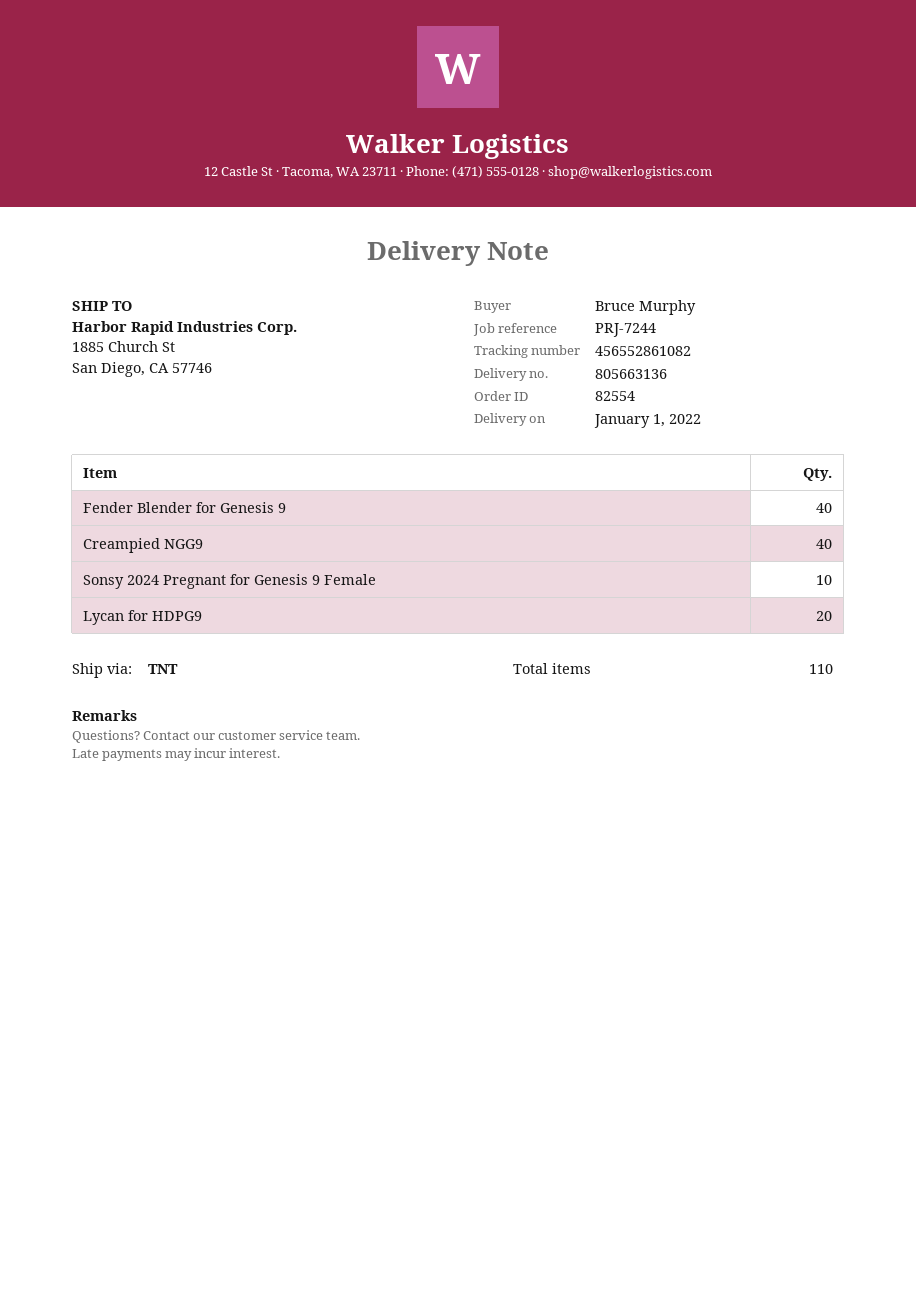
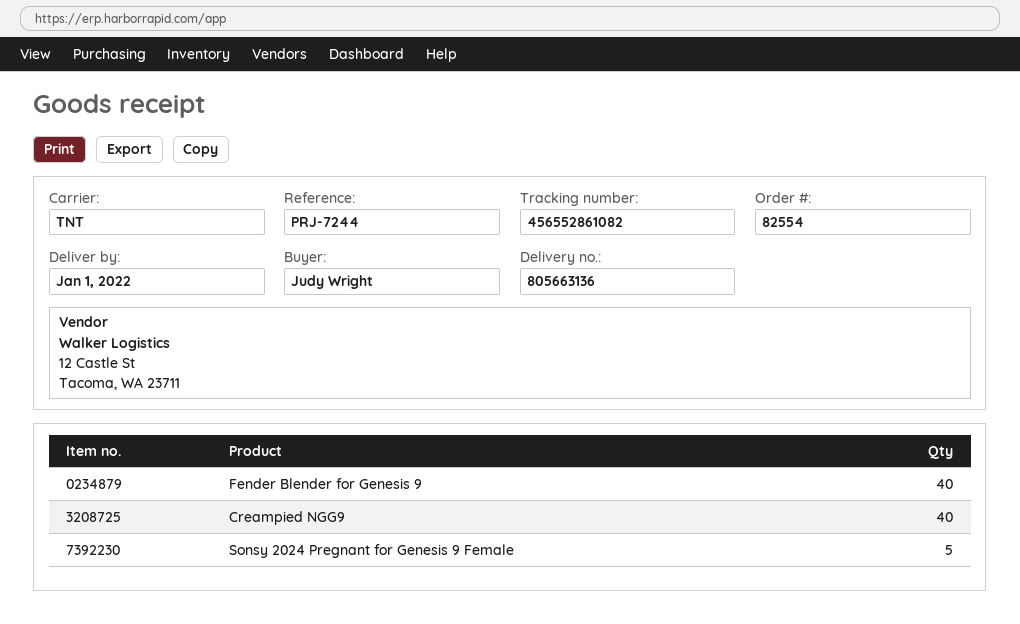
ordered by: Bruce Murphy -> Judy Wright
Sonsy 2024 Pregnant for Genesis 9 Female: 10 -> 5
Lycan for HDPG9: 20 -> none

